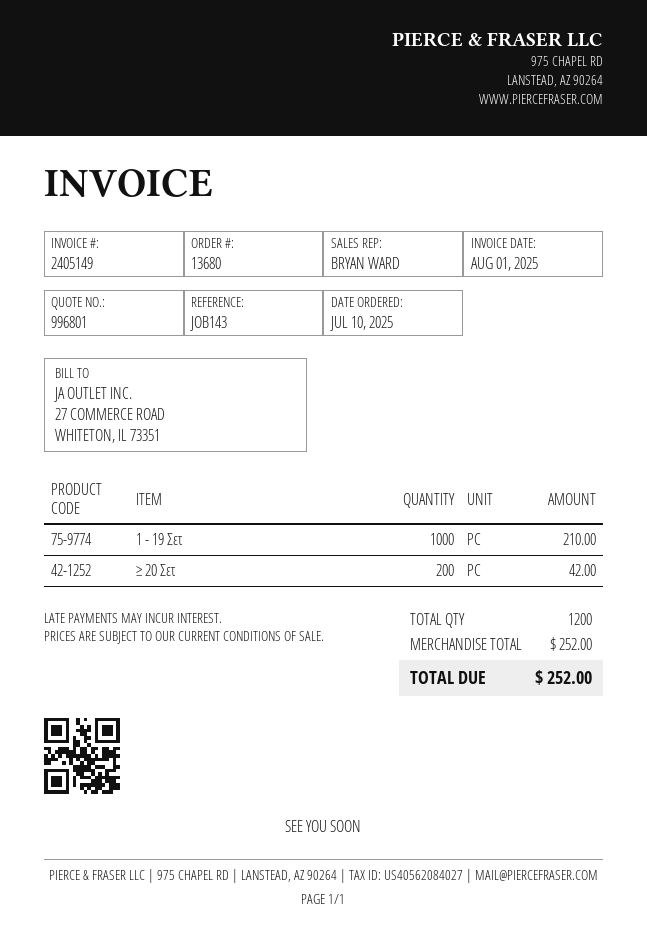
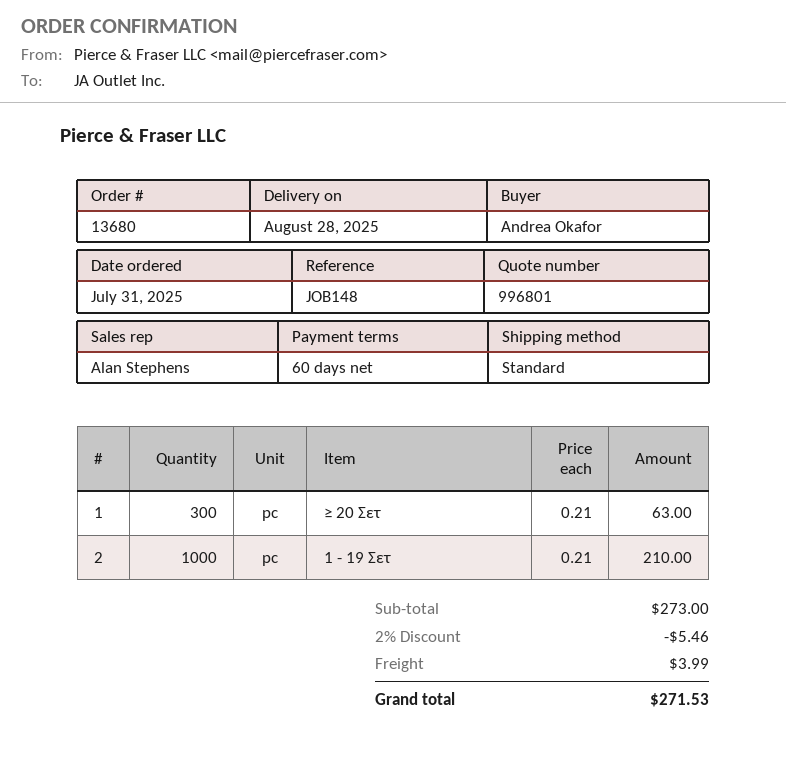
order date: 2025-07-10 -> 2025-07-31
reference: JOB143 -> JOB148
sales rep: BRYAN WARD -> Alan Stephens
≥ 20 Σετ: 200 for 42.00 -> 300 for 63.00
subtotal: 252.00 -> 273.00
discount: none -> 2% = 5.46
shipping: none -> 3.99
total: 252.00 -> 271.53

